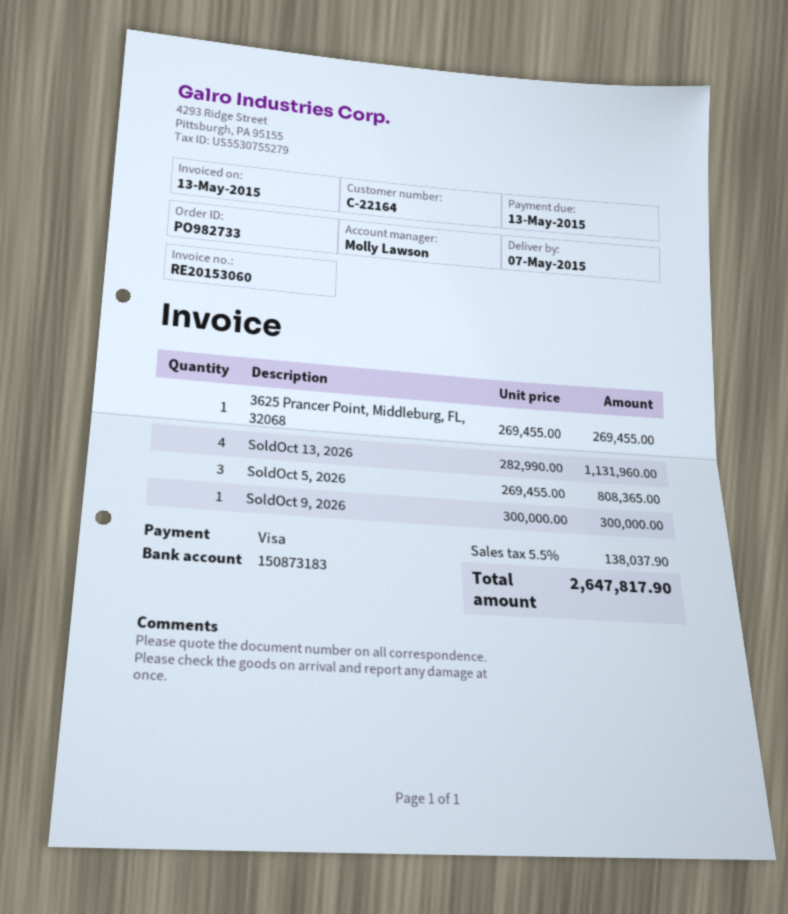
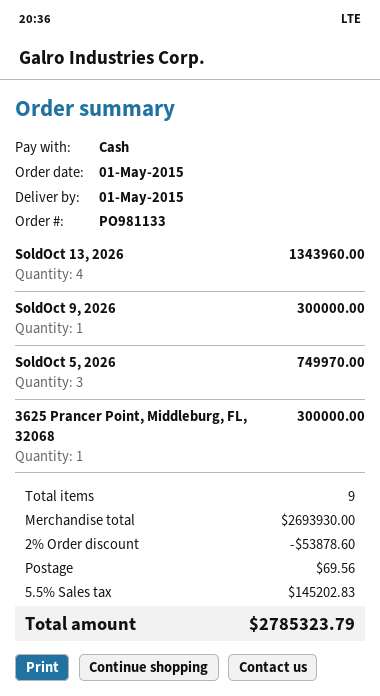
order number: PO982733 -> PO981133
delivery date: 2015-05-07 -> 2015-05-01
payment method: Visa -> cash
3625 Prancer Point, Middleburg, FL, 32068: 1 for 269455.00 -> 1 for 300000.00
SoldOct 13, 2026: 4 for 1131960.00 -> 4 for 1343960.00
SoldOct 5, 2026: 3 for 808365.00 -> 3 for 749970.00
discount: none -> 2% = 53878.60
shipping: none -> 69.56
tax: 5.5% = 138037.90 -> 5.5% = 145202.83
total: 2647817.90 -> 2785323.79

